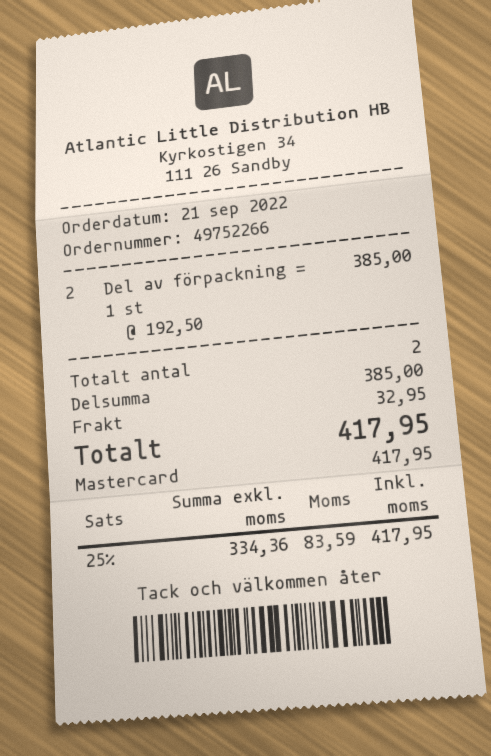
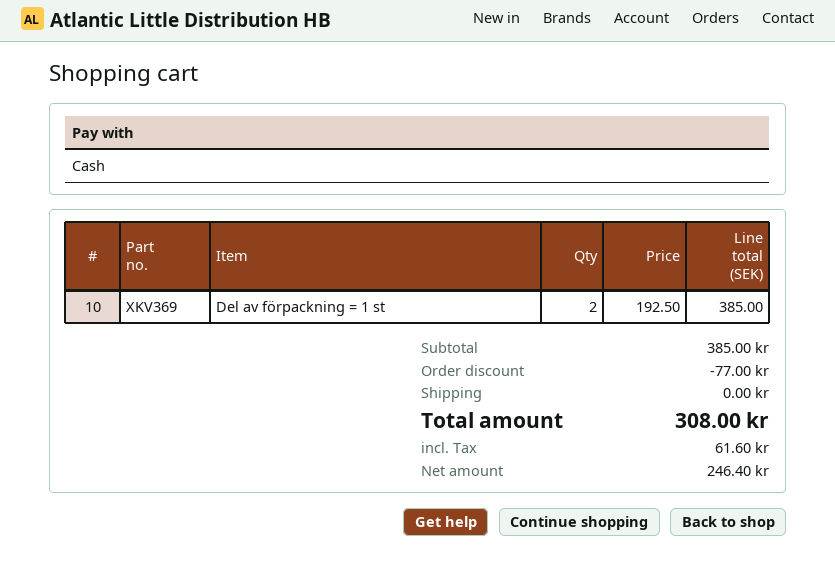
payment method: Mastercard -> cash
discount: none -> 77.00
shipping: 32.95 -> 0.00
net: 334.36 -> 246.40
tax: 83.59 -> 61.60
total: 417.95 -> 308.00

